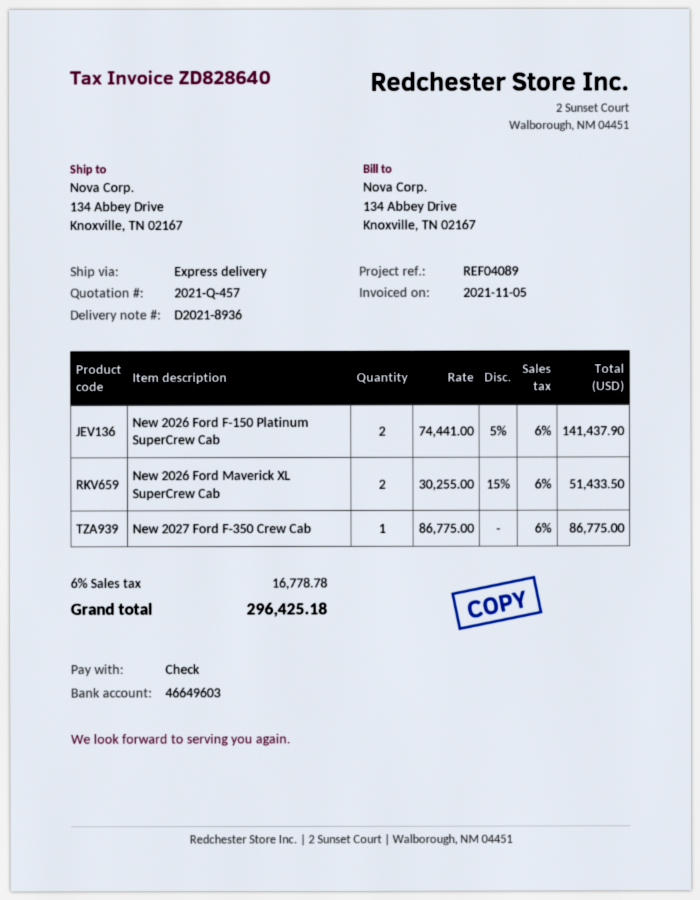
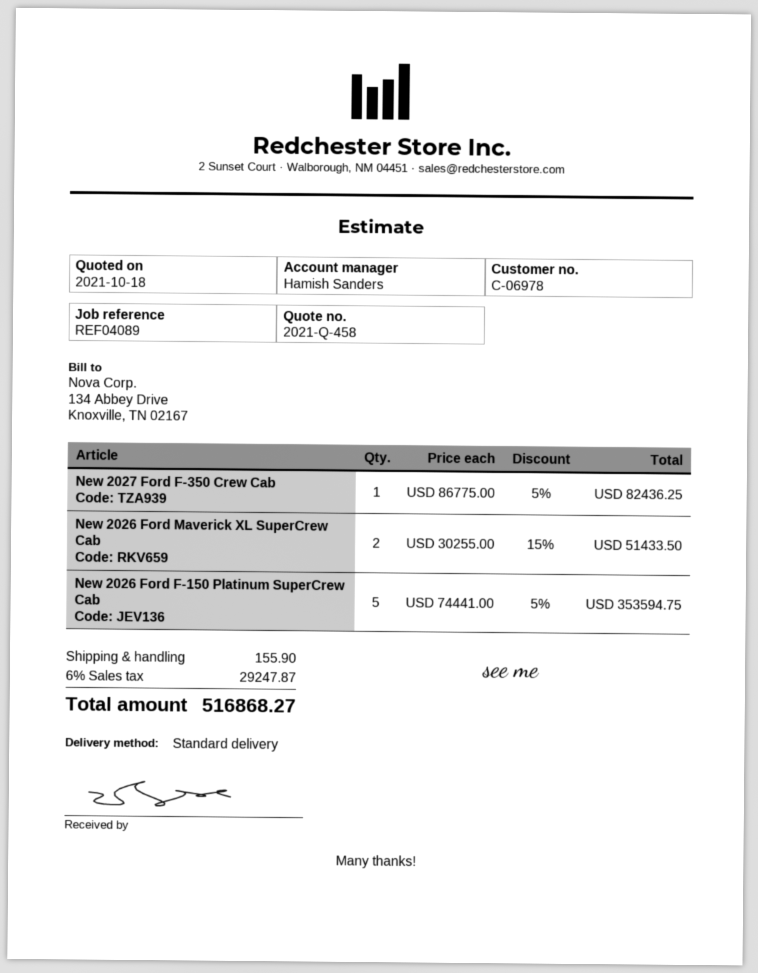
quote number: 2021-Q-457 -> 2021-Q-458
shipping method: express -> standard
New 2026 Ford F-150 Platinum SuperCrew Cab: 2 x 74441.00 - 5% = 141437.90 -> 5 x 74441.00 - 5% = 353594.75
New 2027 Ford F-350 Crew Cab: 1 x 86775.00 = 86775.00 -> 1 x 86775.00 - 5% = 82436.25
shipping: none -> 155.90
tax: 6% = 16778.78 -> 6% = 29247.87
total: 296425.18 -> 516868.27

